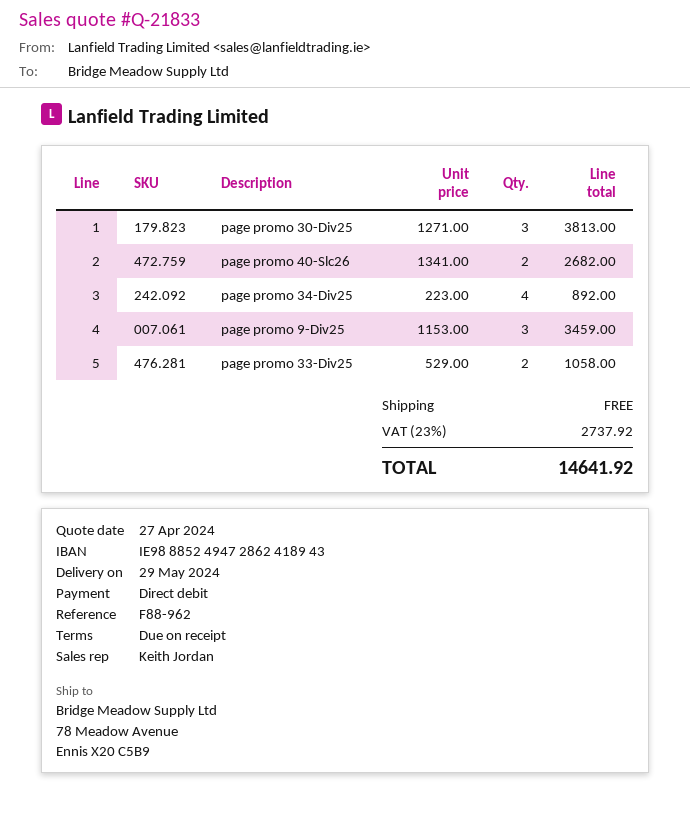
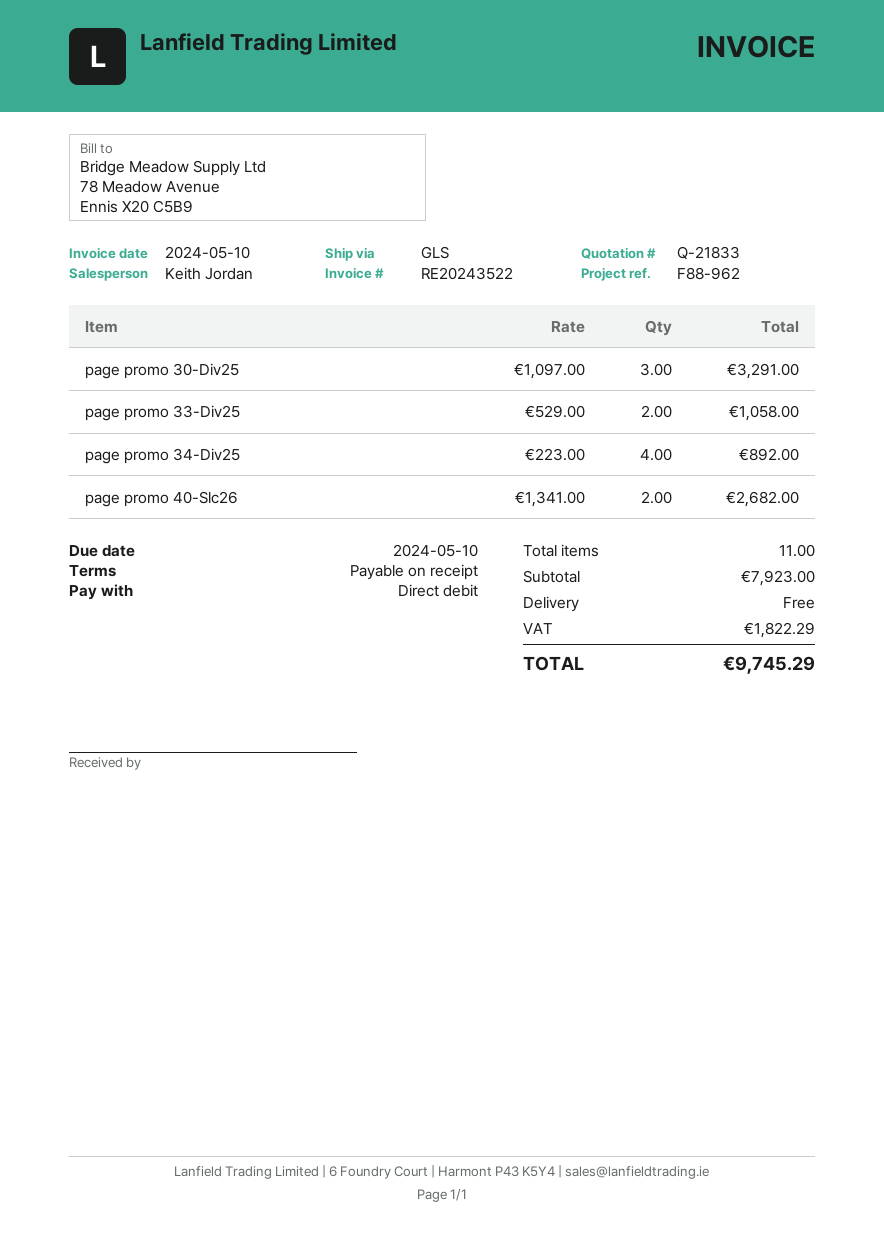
page promo 30-Div25: 3 x 1271.00 = 3813.00 -> 3 x 1097.00 = 3291.00
page promo 9-Div25: 3 x 1153.00 = 3459.00 -> none
tax: 2737.92 -> 1822.29
total: 14641.92 -> 9745.29

